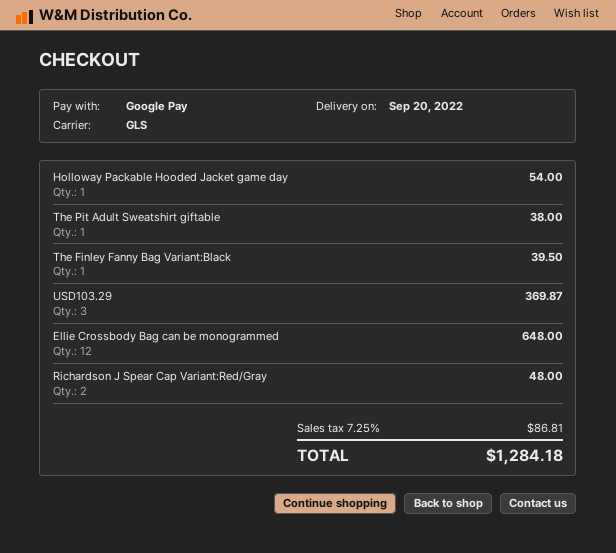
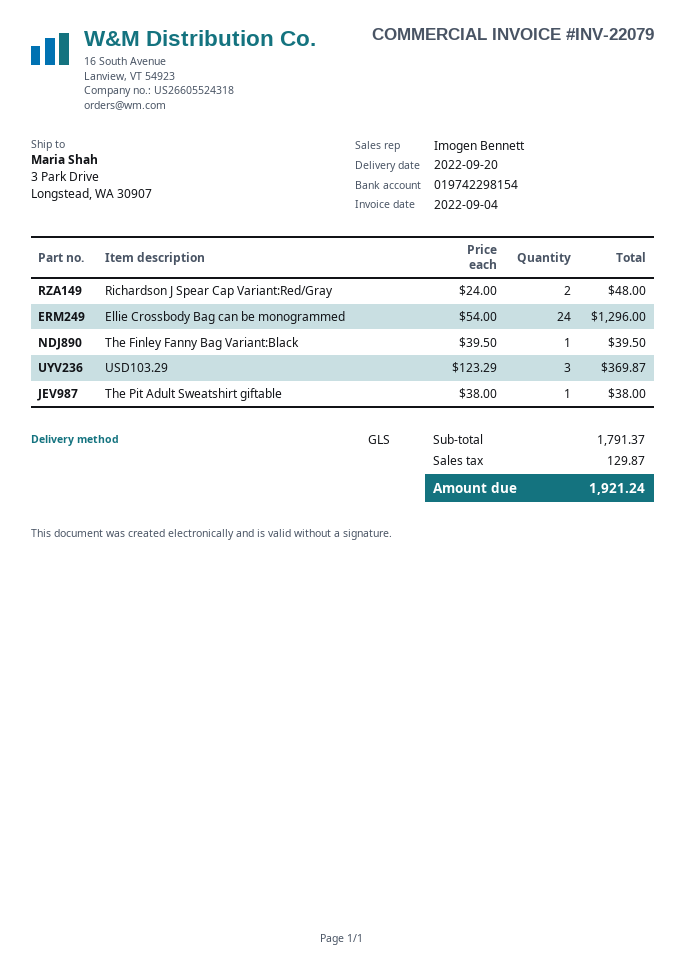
Holloway Packable Hooded Jacket game day: 1 for 54.00 -> none
Ellie Crossbody Bag can be monogrammed: 12 for 648.00 -> 24 for 1296.00
tax: 86.81 -> 129.87
total: 1284.18 -> 1921.24

